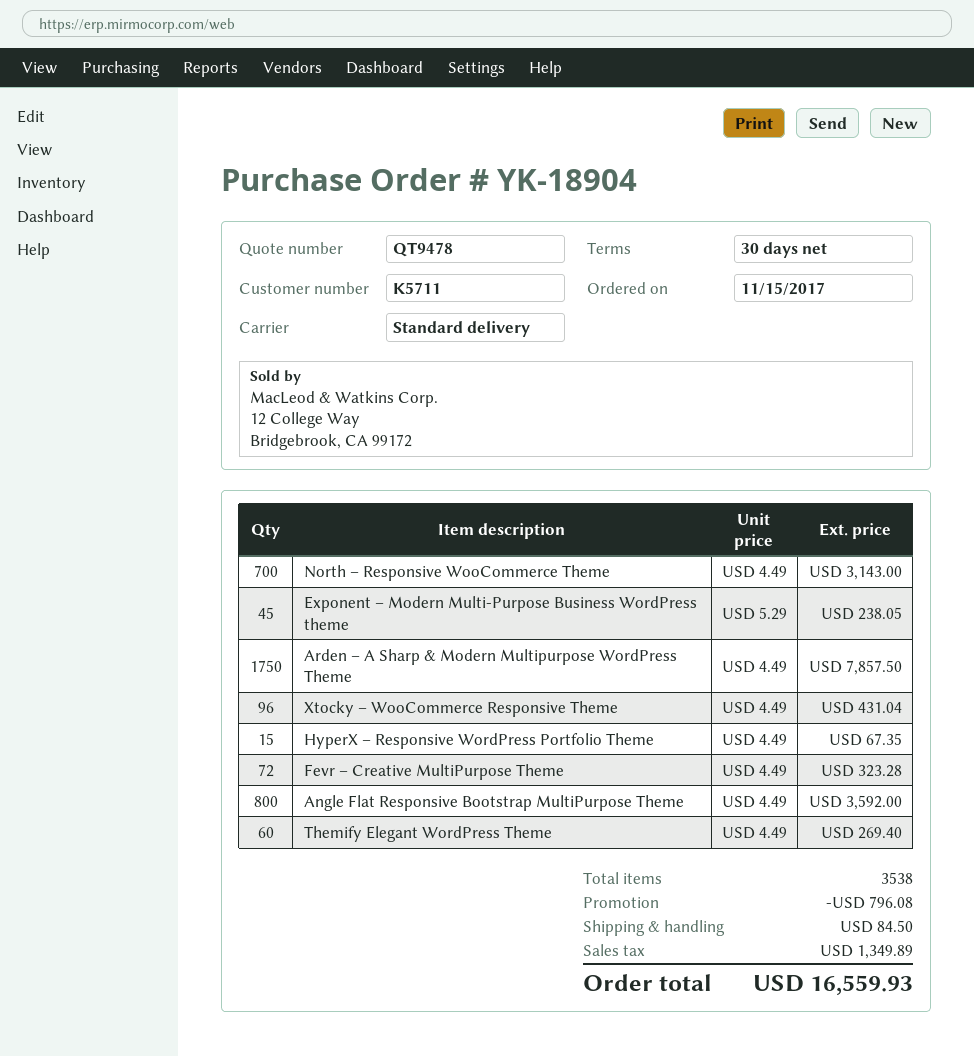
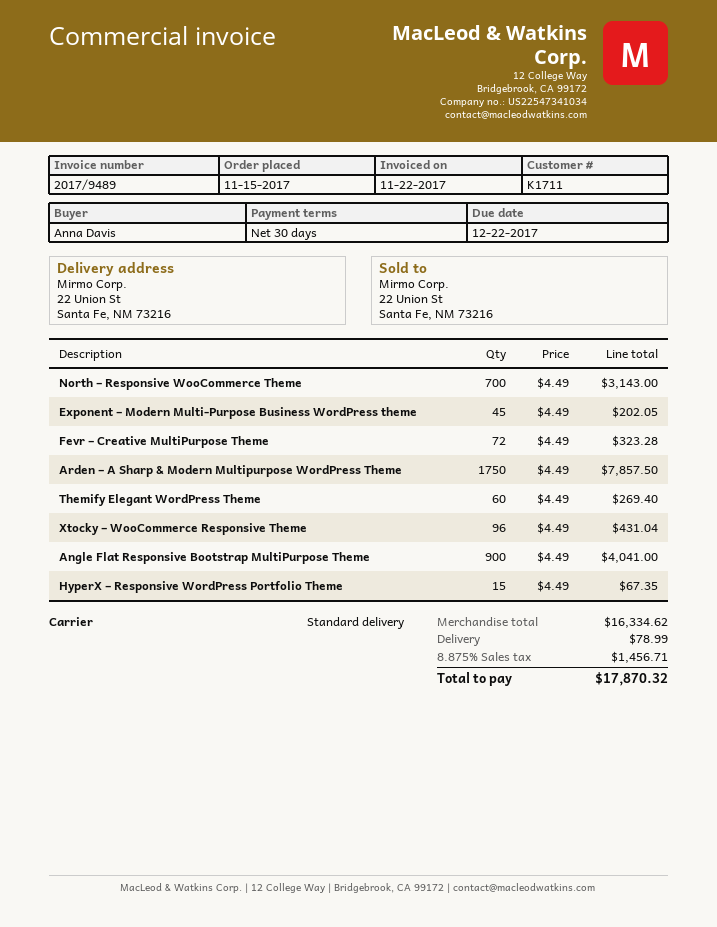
customer number: K5711 -> K1711
Exponent – Modern Multi-Purpose Business WordPress theme: 45 x 5.29 = 238.05 -> 45 x 4.49 = 202.05
Angle Flat Responsive Bootstrap MultiPurpose Theme: 800 x 4.49 = 3592.00 -> 900 x 4.49 = 4041.00
discount: 796.08 -> none
shipping: 84.50 -> 78.99
tax: 1349.89 -> 1456.71
total: 16559.93 -> 17870.32

